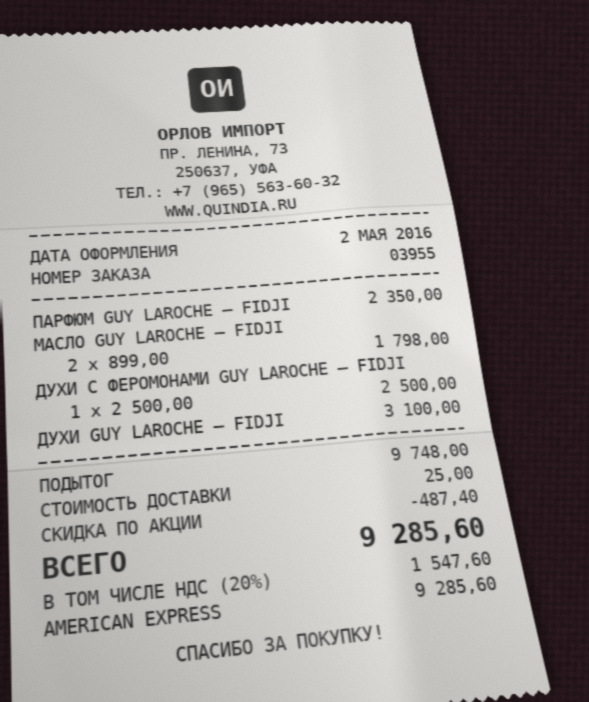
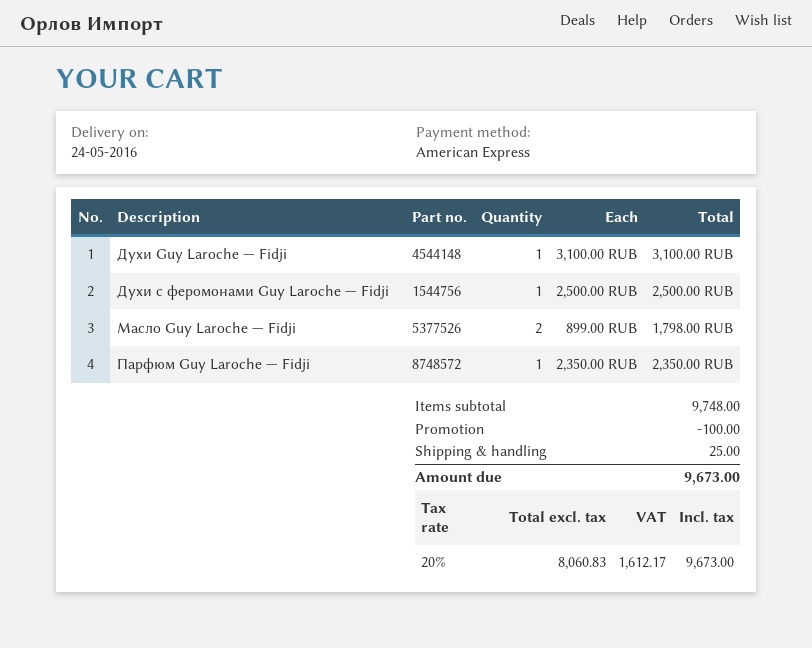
discount: 487.40 -> 100.00
tax: 20% = 1547.60 -> 20% = 1612.17
total: 9285.60 -> 9673.00

